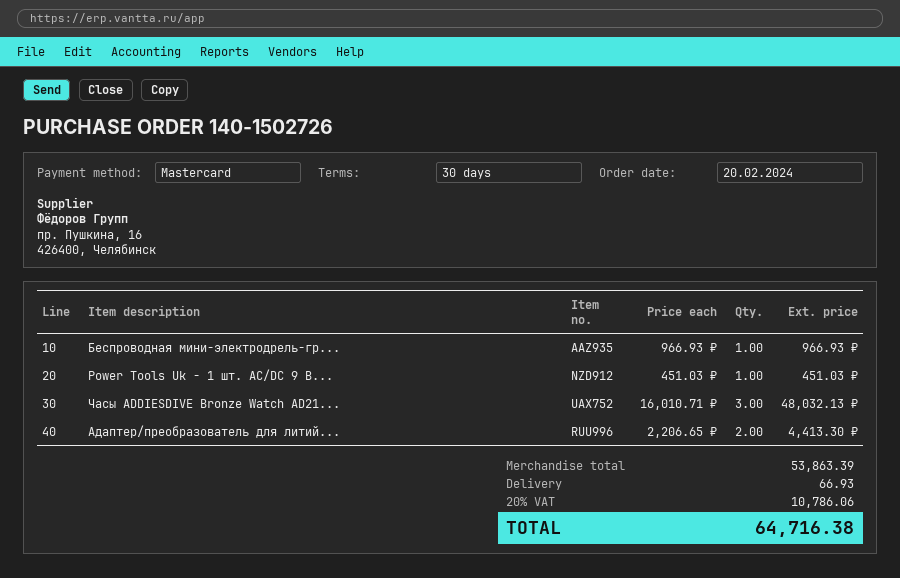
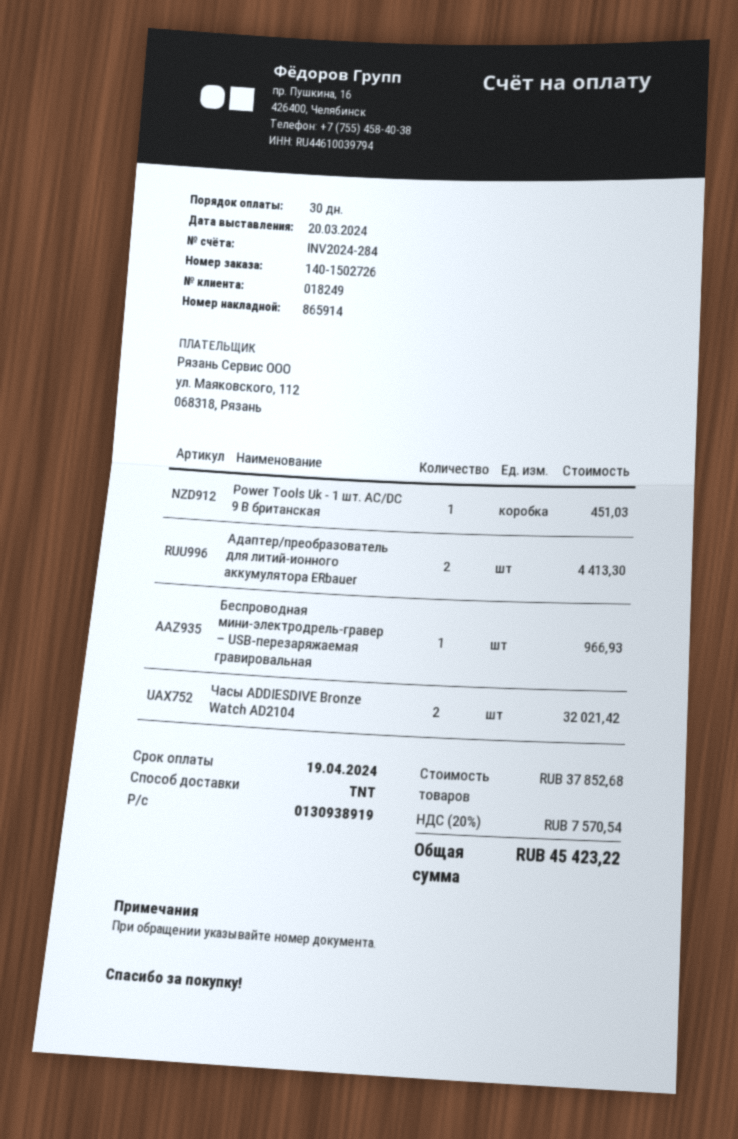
Часы ADDIESDIVE Bronze Watch AD21...: 3 for 48032.13 -> 2 for 32021.42
subtotal: 53863.39 -> 37852.68
shipping: 66.93 -> none
tax: 20% = 10786.06 -> 20% = 7570.54
total: 64716.38 -> 45423.22

